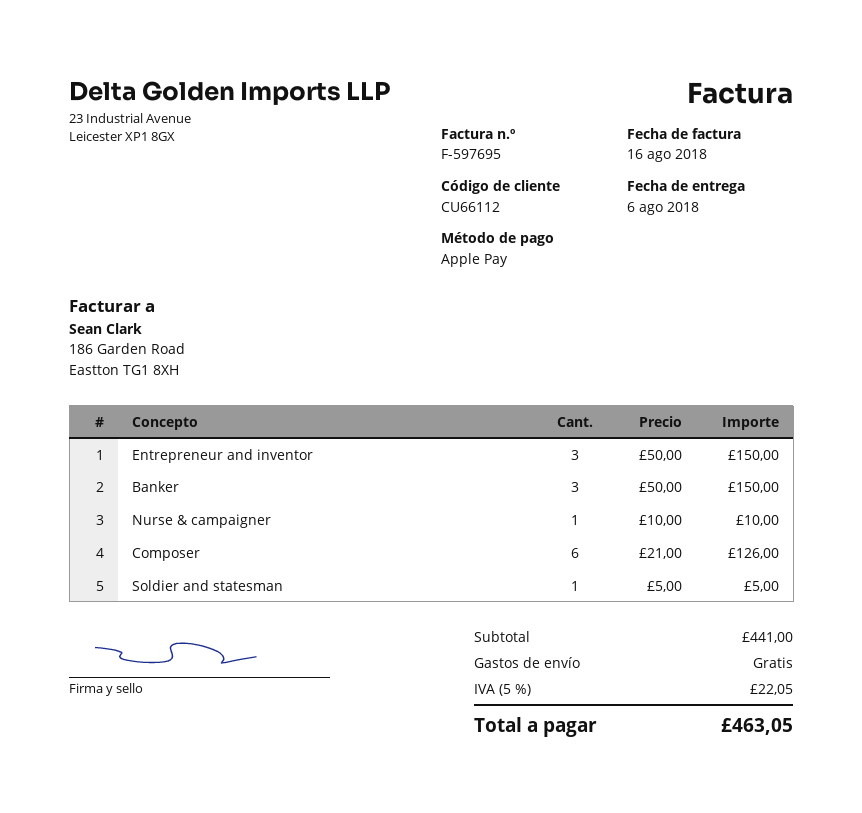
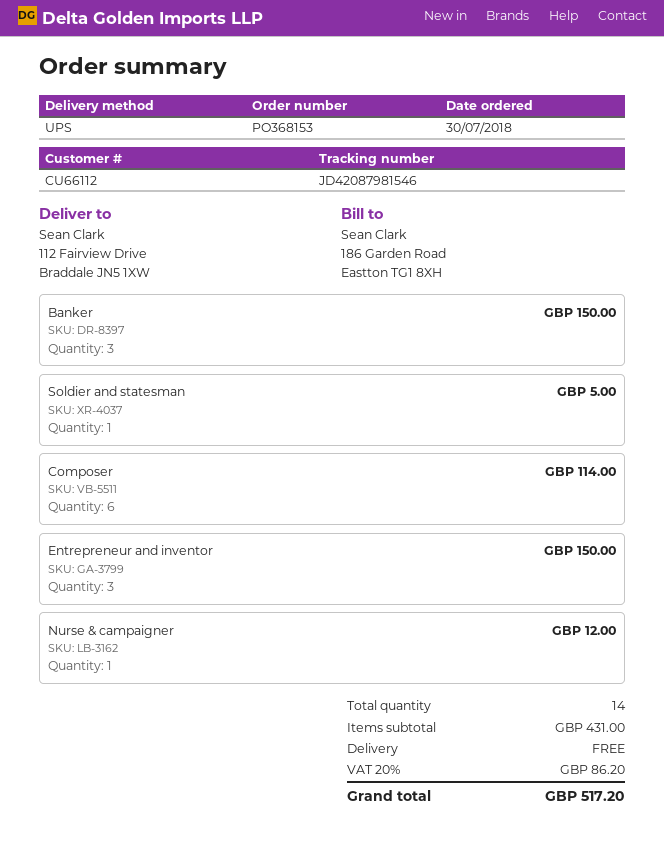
Nurse & campaigner: 1 for 10.00 -> 1 for 12.00
Composer: 6 for 126.00 -> 6 for 114.00
subtotal: 441.00 -> 431.00
tax: 5% = 22.05 -> 20% = 86.20
total: 463.05 -> 517.20

